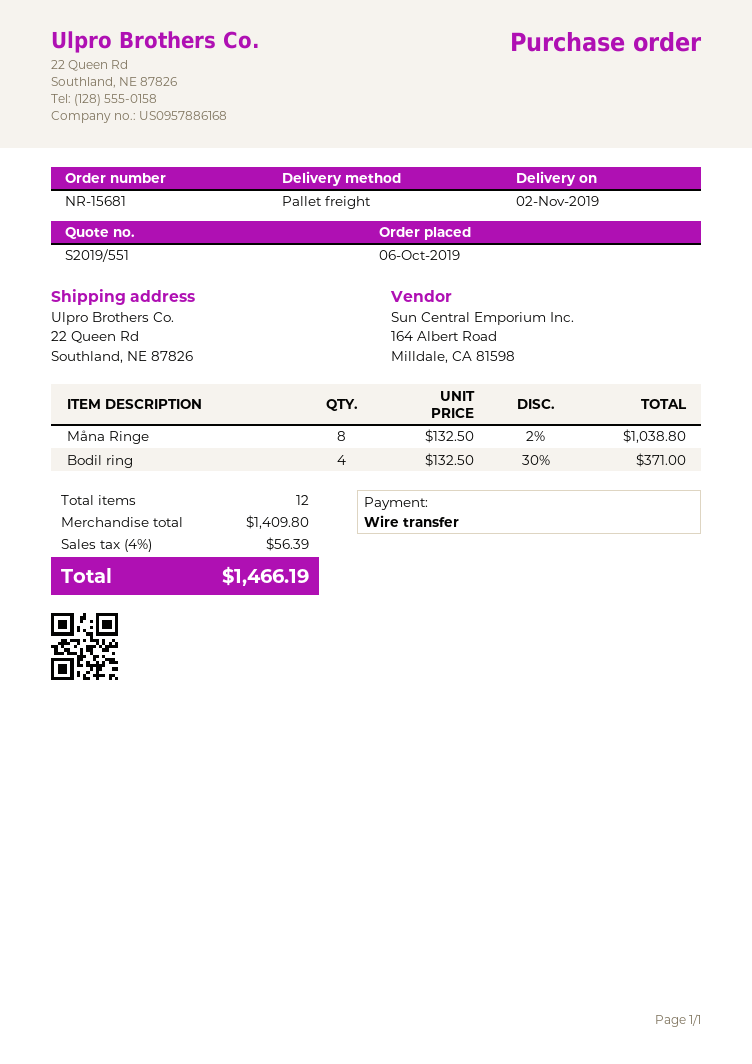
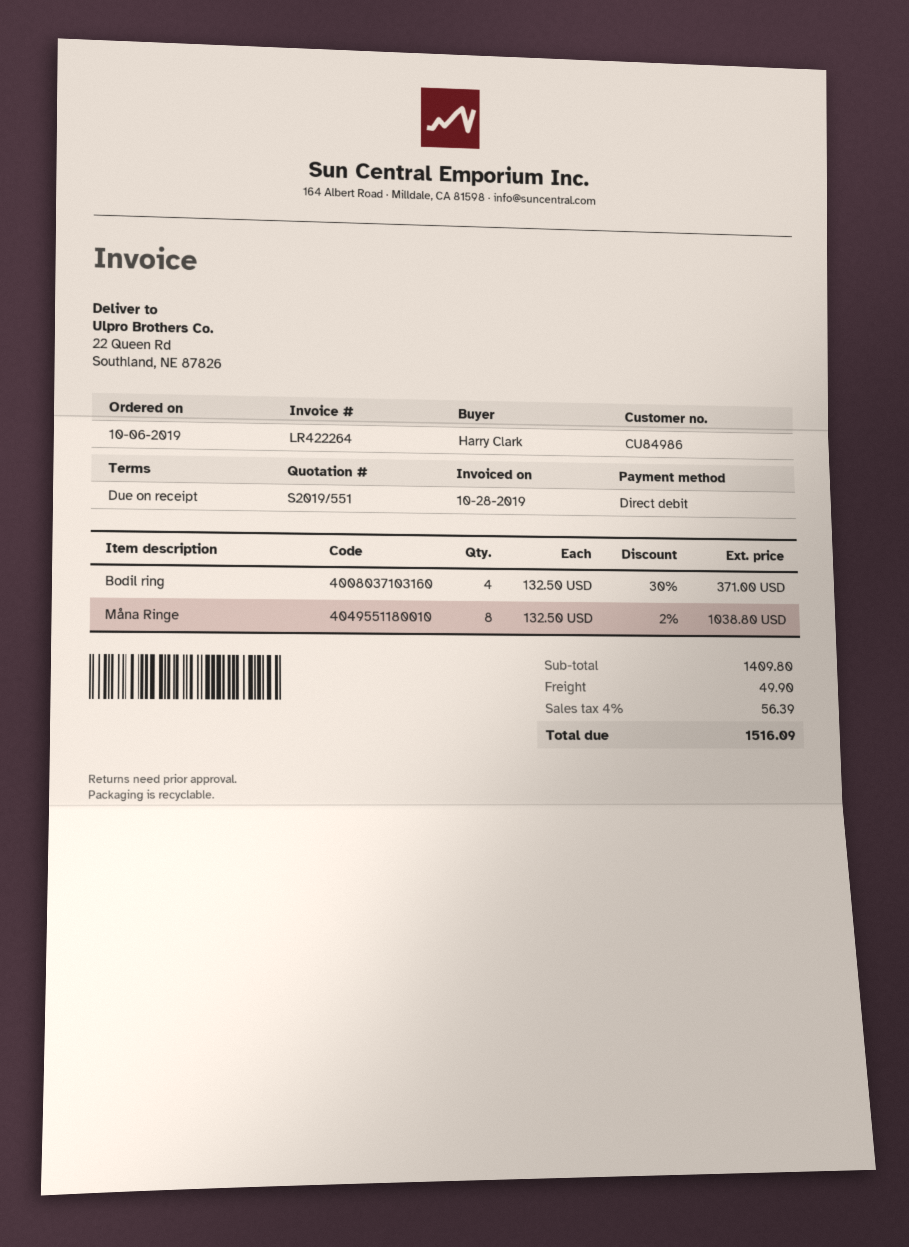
payment method: bank transfer -> direct debit
shipping: none -> 49.90
total: 1466.19 -> 1516.09

